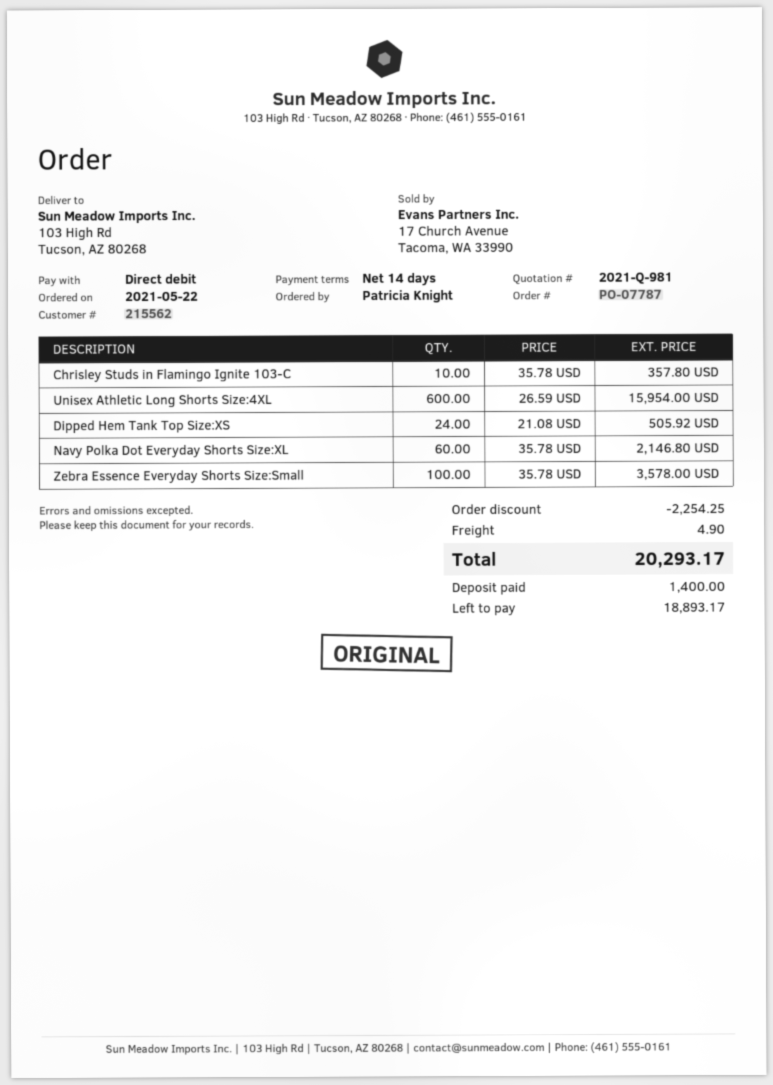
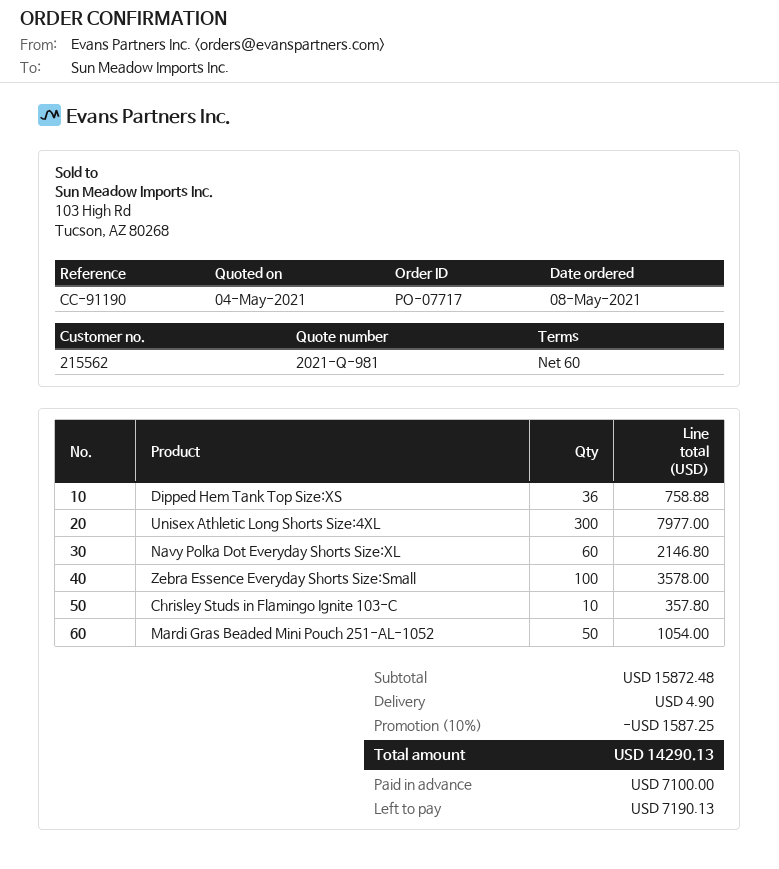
order number: PO-07787 -> PO-07717
order date: 2021-05-22 -> 2021-05-08
payment terms: 14 days -> 60 days
Unisex Athletic Long Shorts Size:4XL: 600 for 15954.00 -> 300 for 7977.00
Dipped Hem Tank Top Size:XS: 24 for 505.92 -> 36 for 758.88
Mardi Gras Beaded Mini Pouch 251-AL-1052: none -> 50 for 1054.00
discount: 2254.25 -> 1587.25
total: 20293.17 -> 14290.13
deposit: 1400.00 -> 7100.00
balance: 18893.17 -> 7190.13

